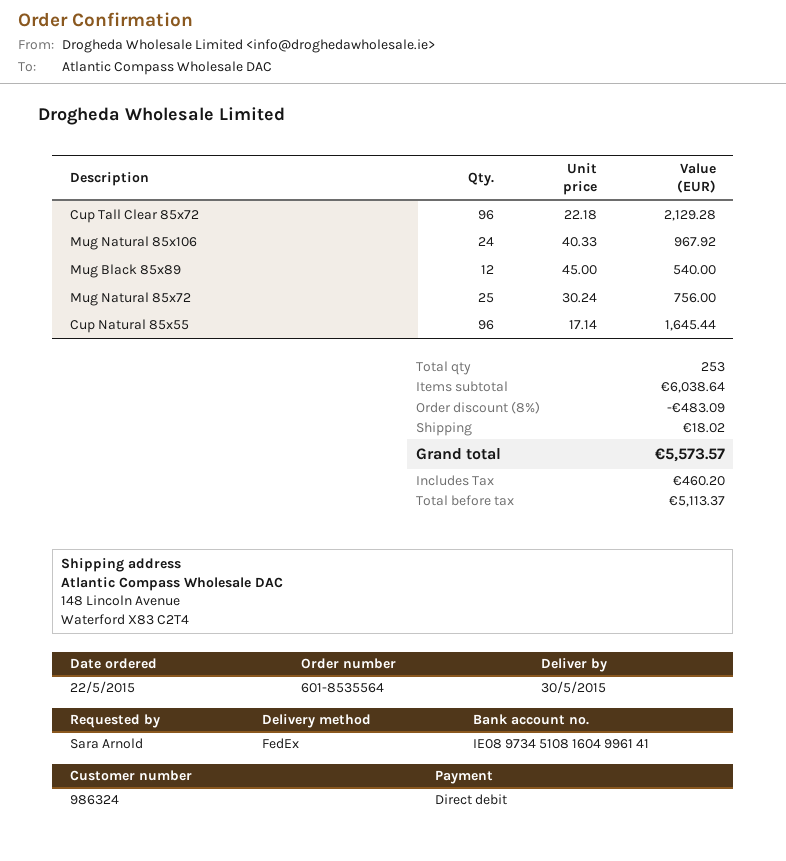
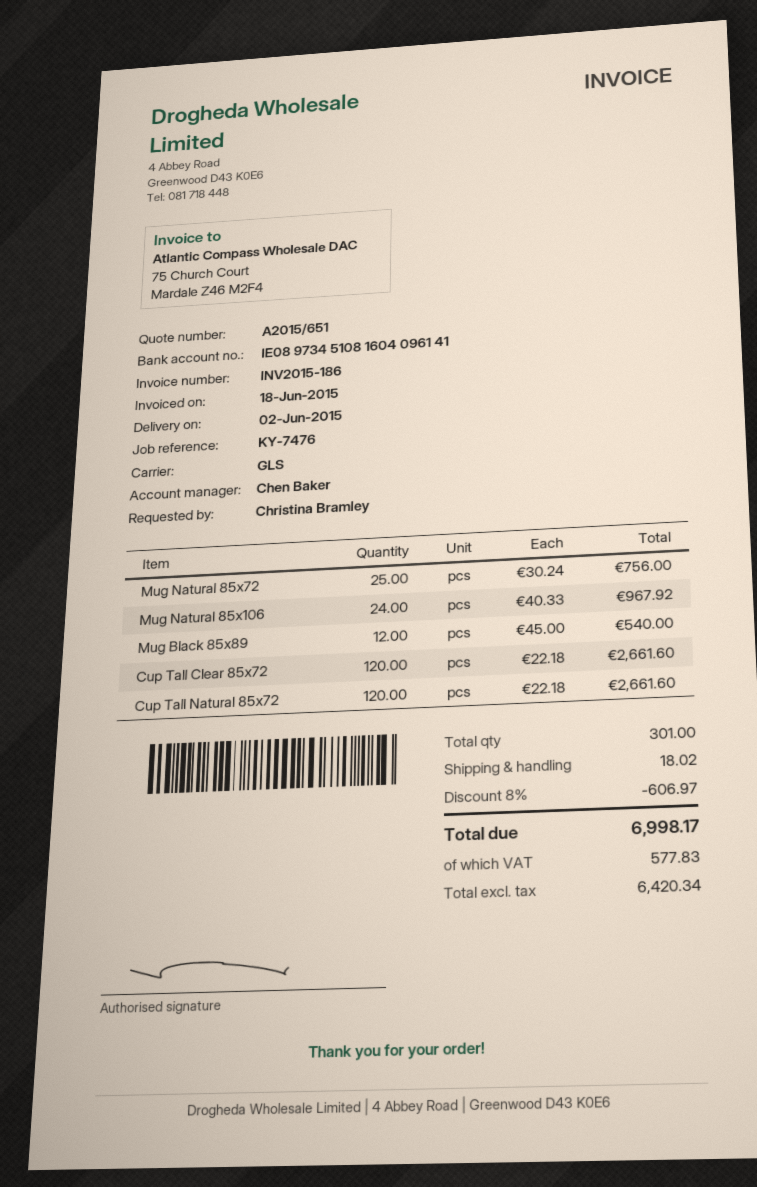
delivery date: 2015-05-30 -> 2015-06-02
ordered by: Sara Arnold -> Christina Bramley
bank account: IE08973451081604996141 -> IE08973451081604096141
shipping method: FedEx -> GLS
Cup Tall Clear 85x72: 96 x 22.18 = 2129.28 -> 120 x 22.18 = 2661.60
Cup Natural 85x55: 96 x 17.14 = 1645.44 -> none
Cup Tall Natural 85x72: none -> 120 x 22.18 = 2661.60
total quantity: 253 -> 301
discount: 8% = 483.09 -> 8% = 606.97
net: 5113.37 -> 6420.34
tax: 460.20 -> 577.83
total: 5573.57 -> 6998.17

